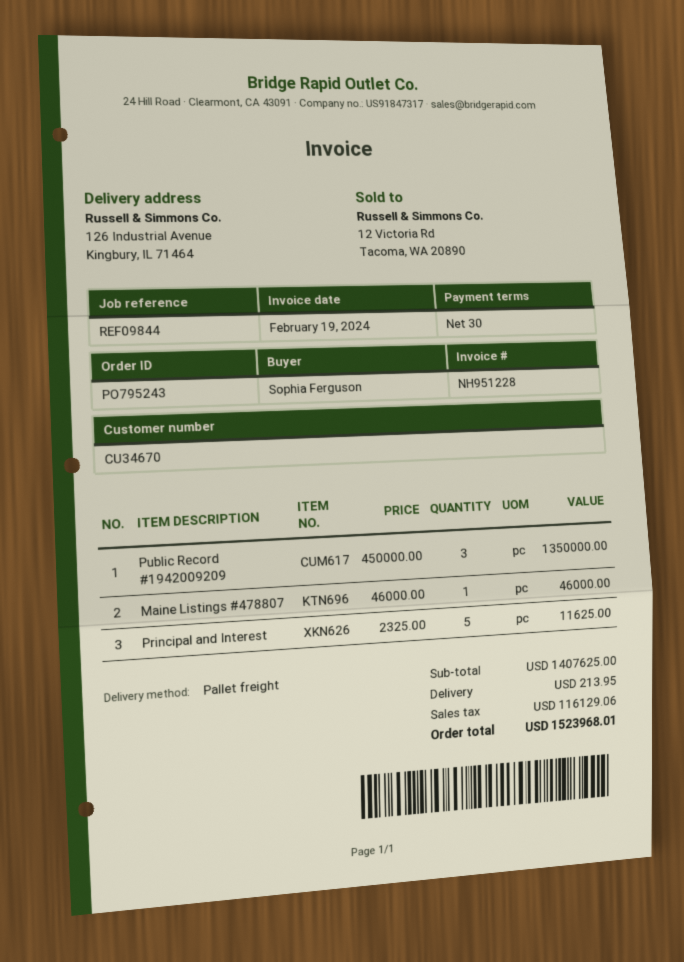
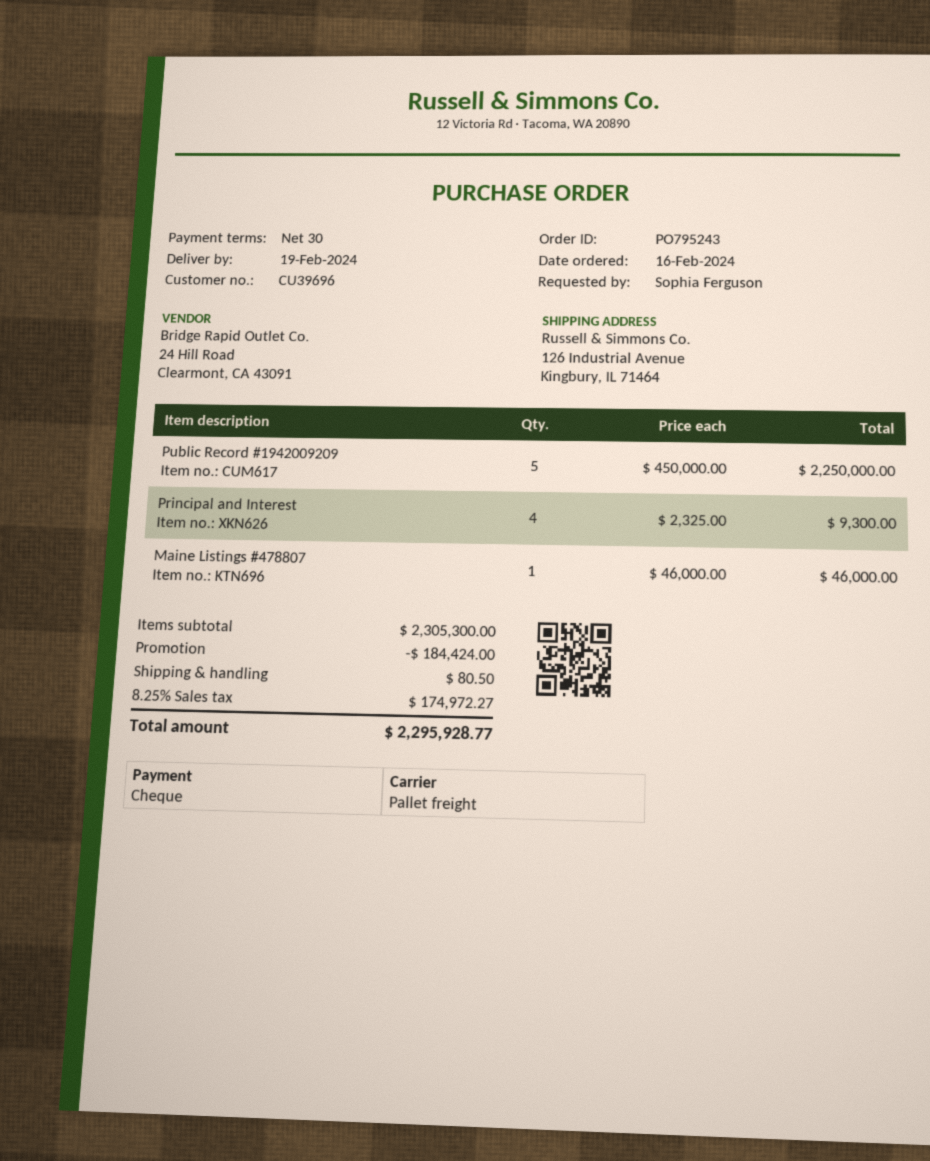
customer number: CU34670 -> CU39696
Public Record #1942009209: 3 x 450000.00 = 1350000.00 -> 5 x 450000.00 = 2250000.00
Principal and Interest: 5 x 2325.00 = 11625.00 -> 4 x 2325.00 = 9300.00
subtotal: 1407625.00 -> 2305300.00
discount: none -> 184424.00
shipping: 213.95 -> 80.50
tax: 116129.06 -> 174972.27
total: 1523968.01 -> 2295928.77

